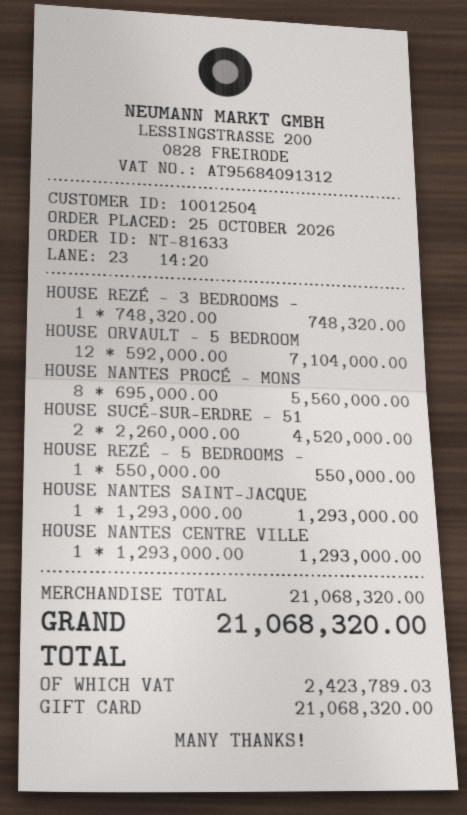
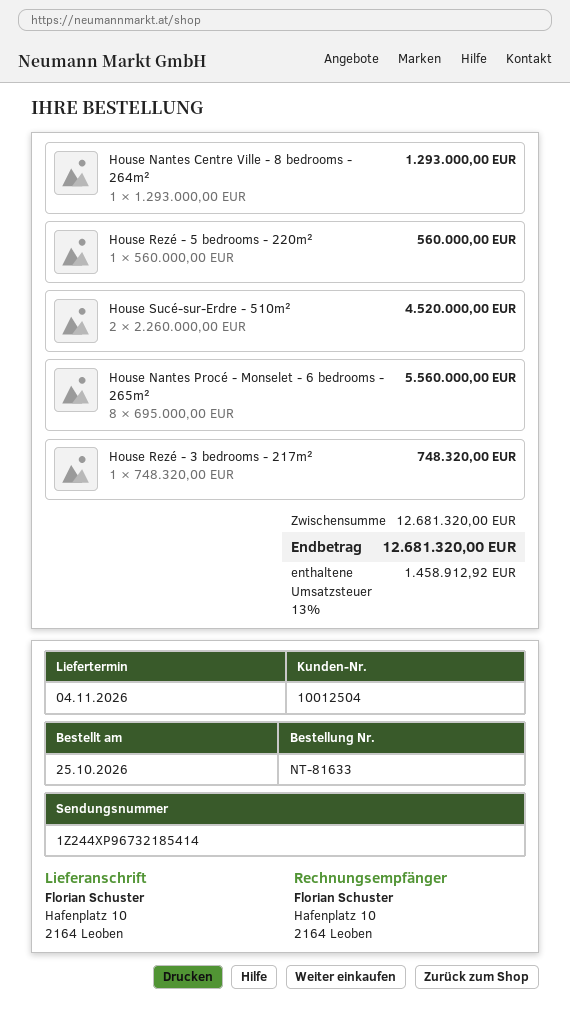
HOUSE ORVAULT - 5 BEDROOM: 12 x 592000.00 = 7104000.00 -> none
HOUSE REZÉ - 5 BEDROOMS -: 1 x 550000.00 = 550000.00 -> 1 x 560000.00 = 560000.00
HOUSE NANTES SAINT-JACQUE: 1 x 1293000.00 = 1293000.00 -> none
subtotal: 21068320.00 -> 12681320.00
tax: 2423789.03 -> 1458912.92
total: 21068320.00 -> 12681320.00

